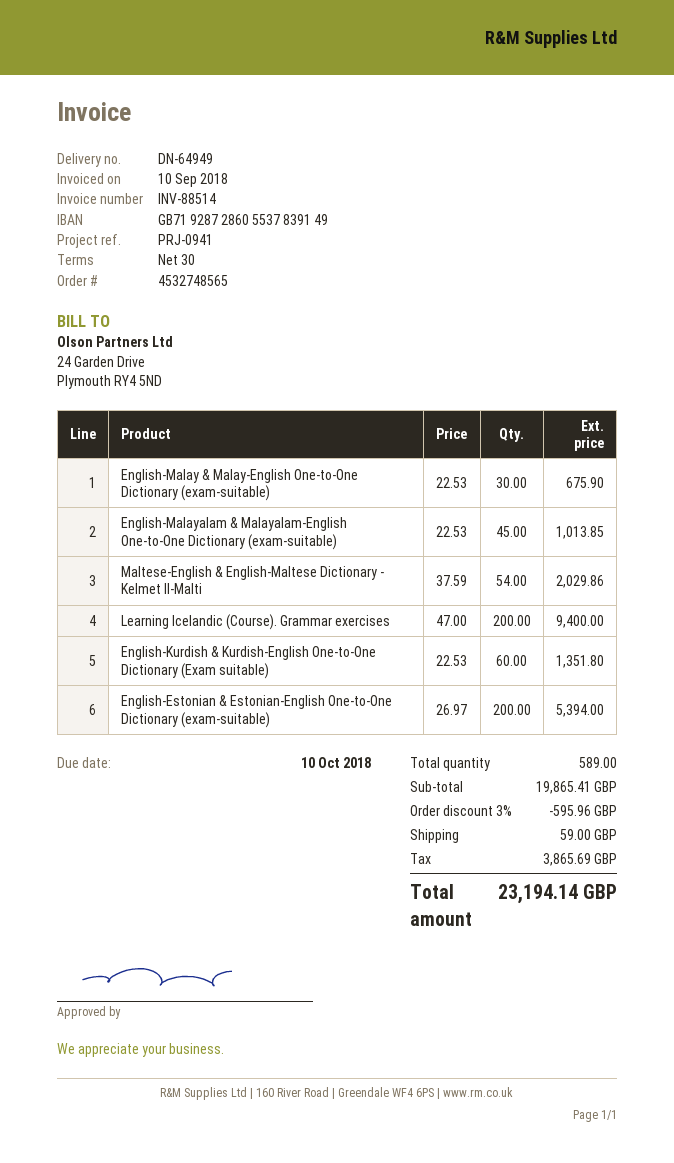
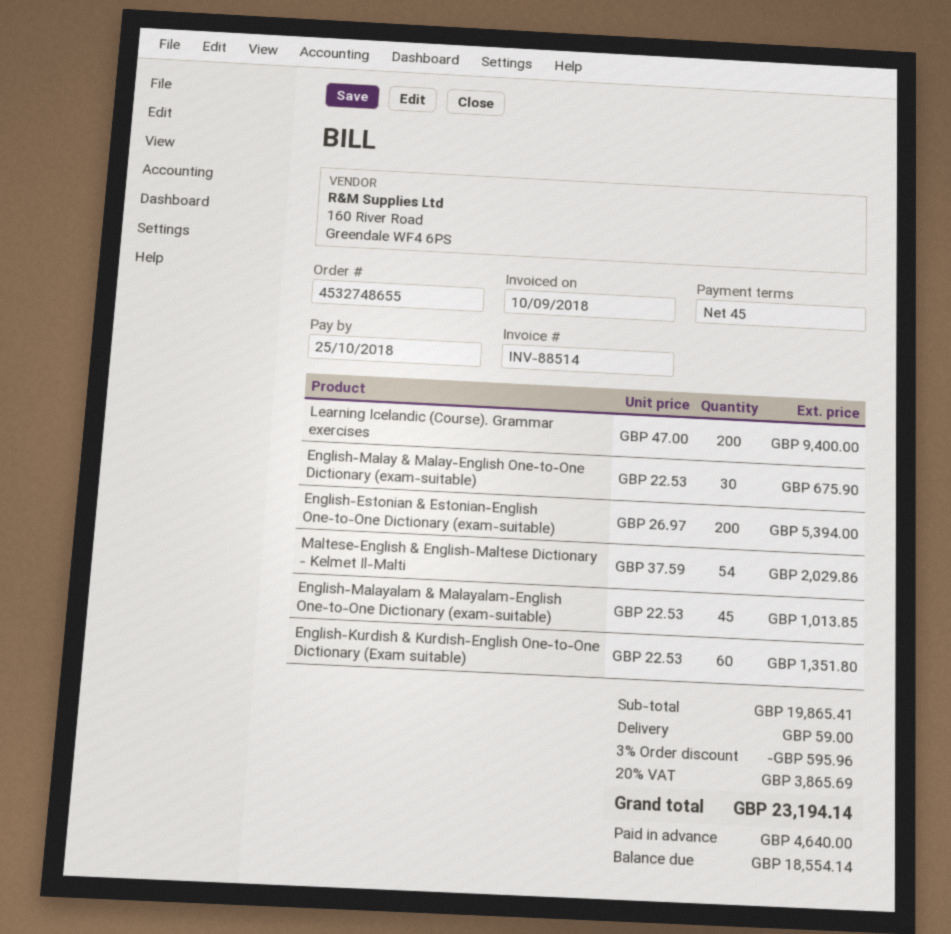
order number: 4532748565 -> 4532748655
payment terms: 30 days -> 45 days
due date: 2018-10-10 -> 2018-10-25

